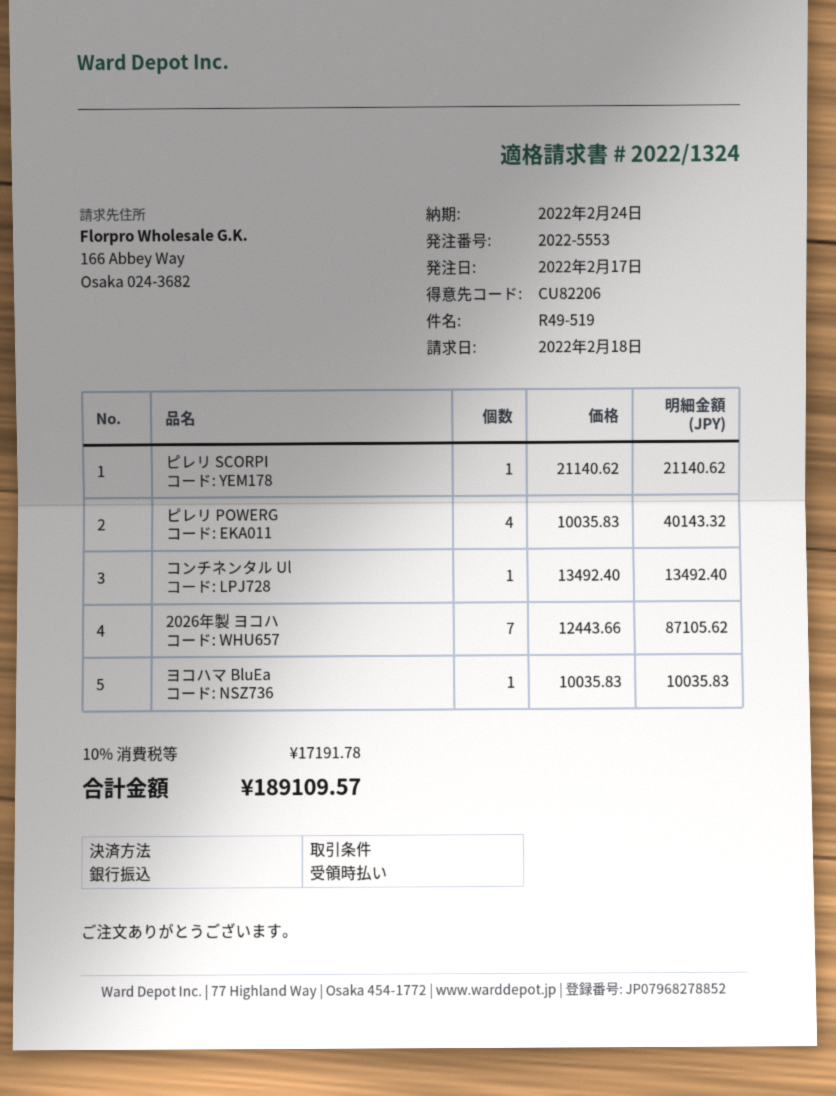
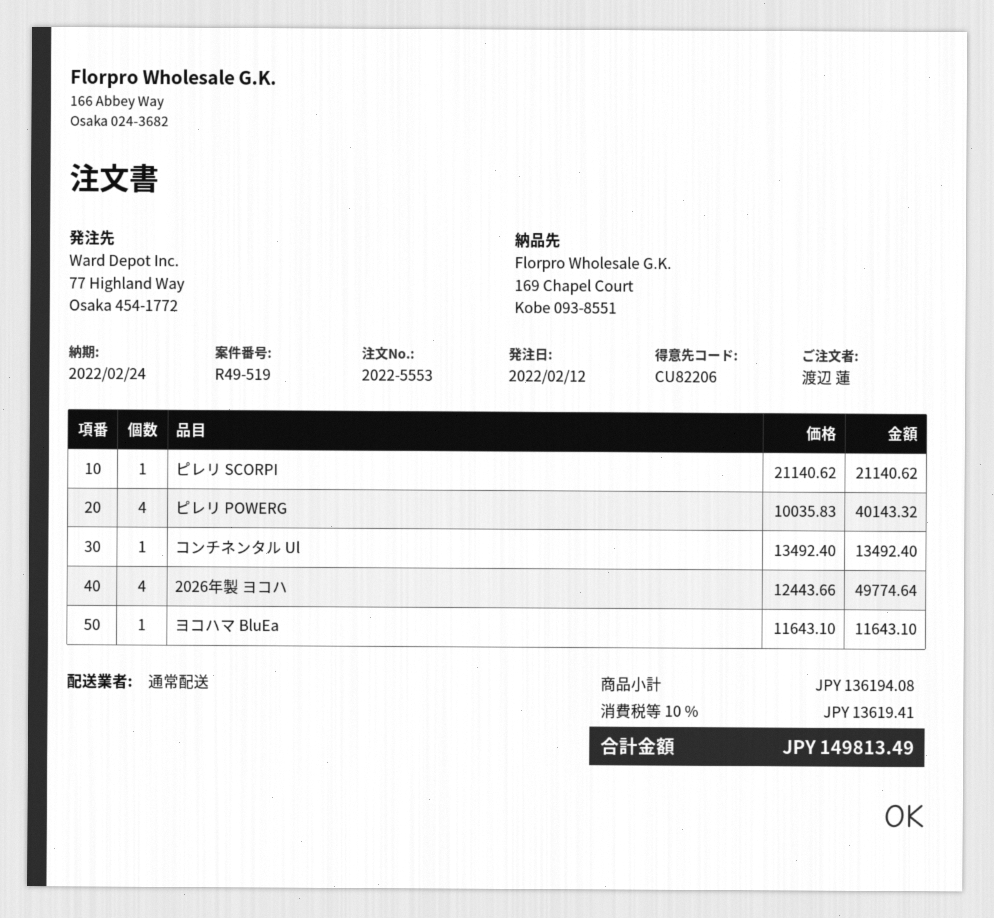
order date: 2022-02-17 -> 2022-02-12
2026年製 ヨコハ: 7 x 12443.66 = 87105.62 -> 4 x 12443.66 = 49774.64
ヨコハマ BluEa: 1 x 10035.83 = 10035.83 -> 1 x 11643.10 = 11643.10
tax: 10% = 17191.78 -> 10% = 13619.41
total: 189109.57 -> 149813.49

